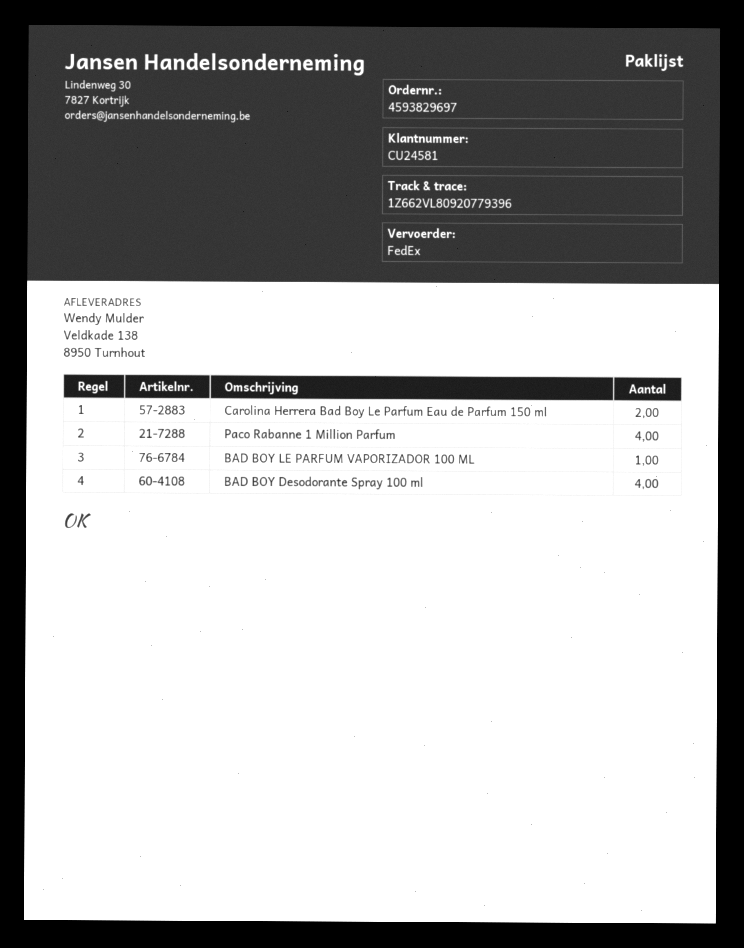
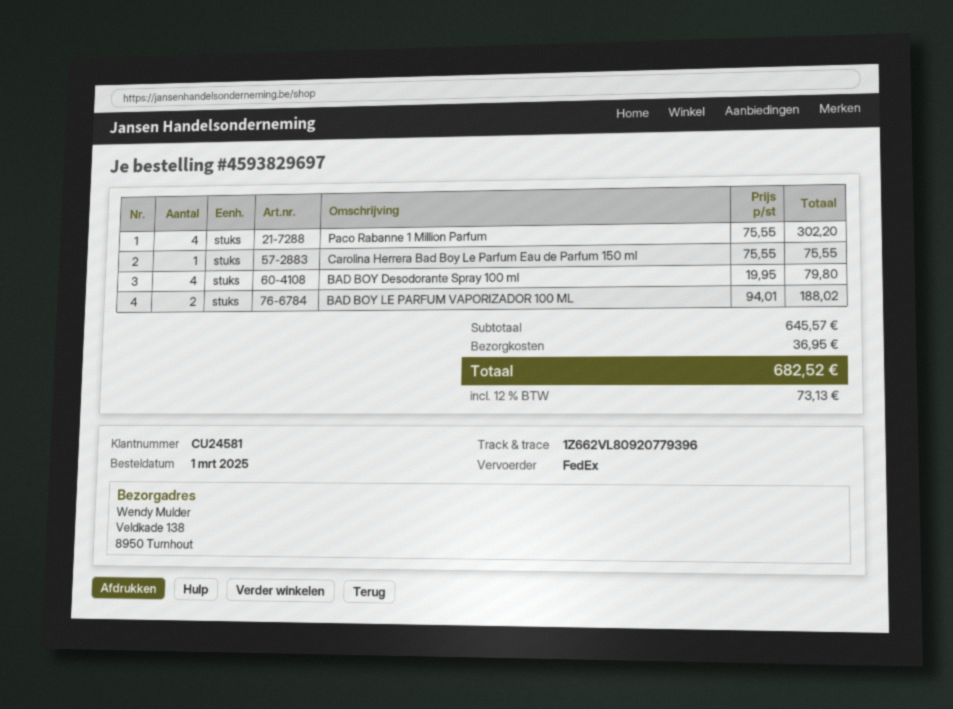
Carolina Herrera Bad Boy Le Parfum Eau de Parfum 150 ml: 2 -> 1
BAD BOY LE PARFUM VAPORIZADOR 100 ML: 1 -> 2

